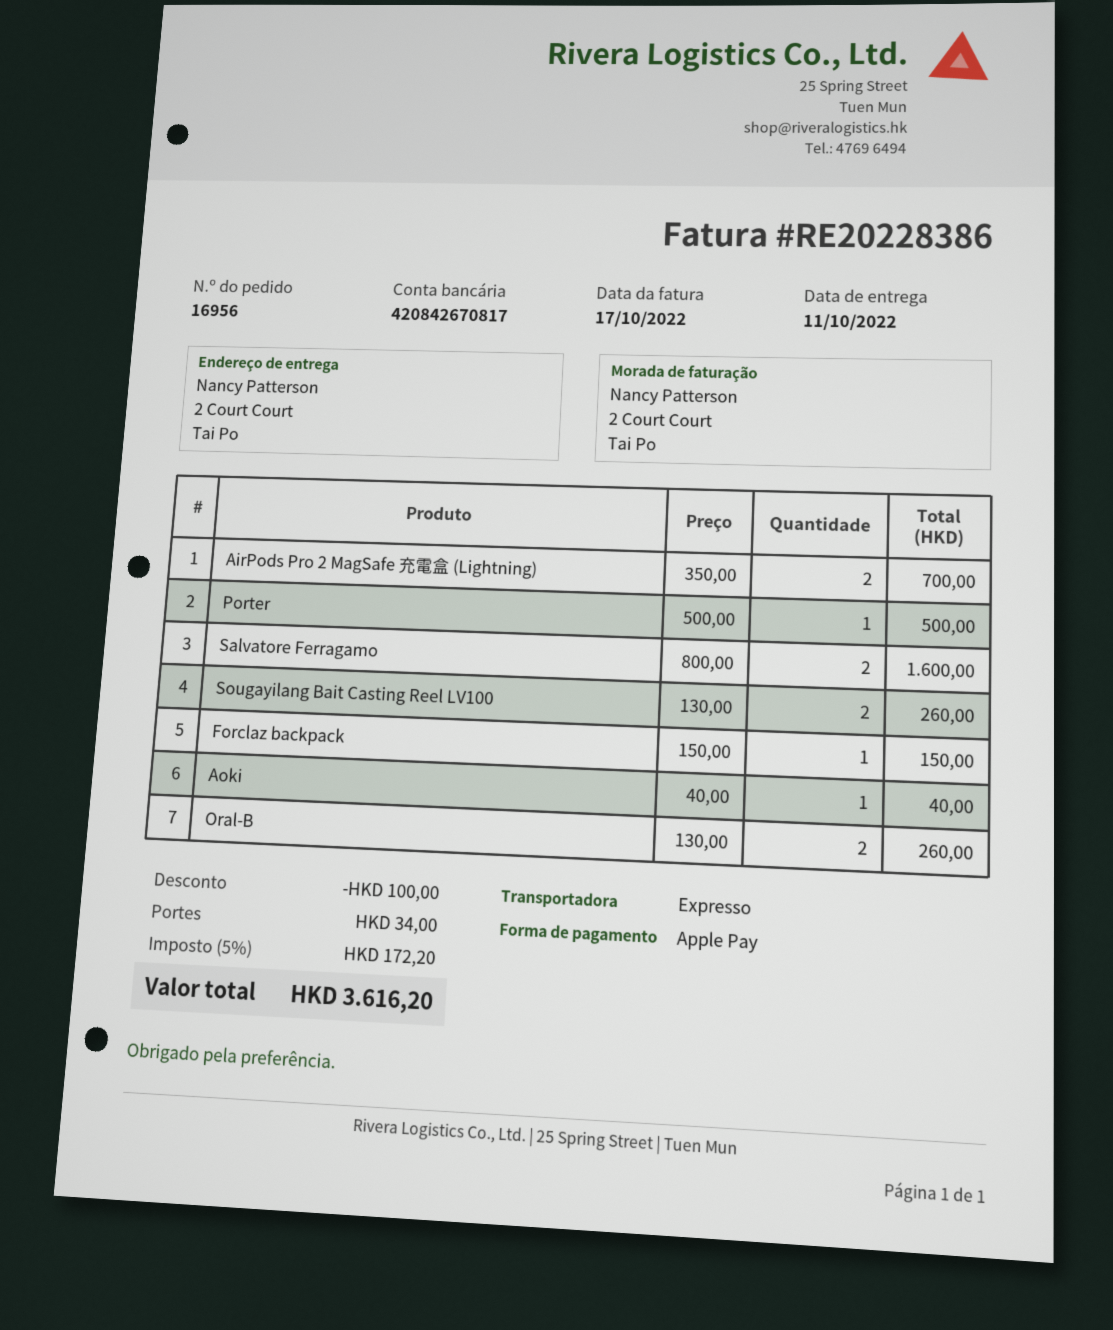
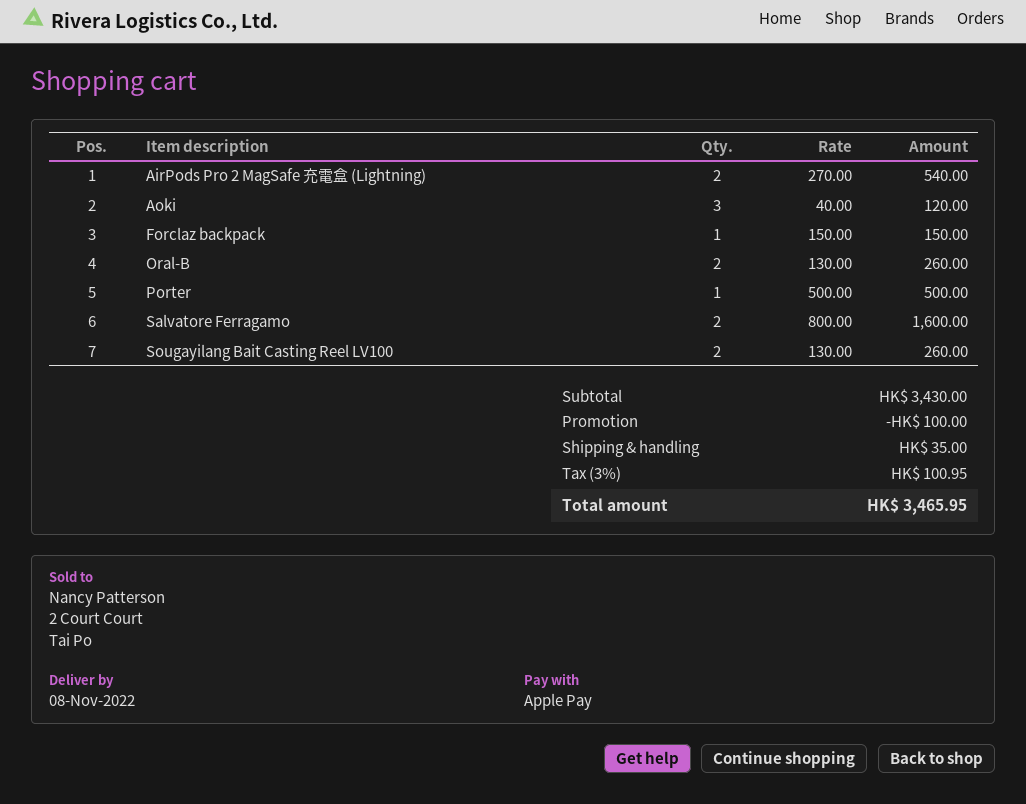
delivery date: 2022-10-11 -> 2022-11-08
AirPods Pro 2 MagSafe 充電盒 (Lightning): 2 x 350.00 = 700.00 -> 2 x 270.00 = 540.00
Aoki: 1 x 40.00 = 40.00 -> 3 x 40.00 = 120.00
shipping: 34.00 -> 35.00
tax: 5% = 172.20 -> 3% = 100.95
total: 3616.20 -> 3465.95

